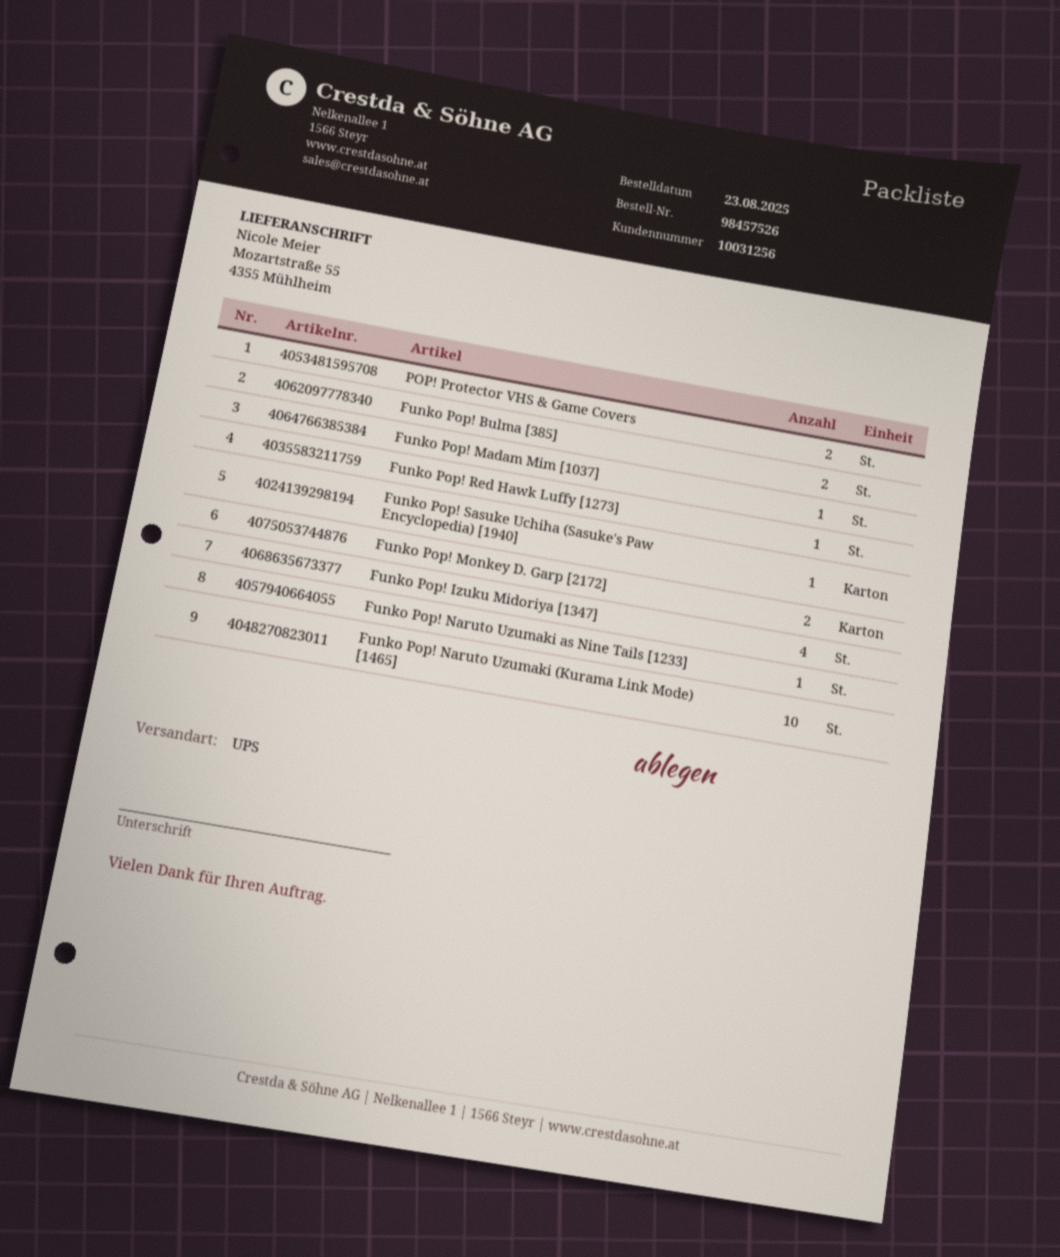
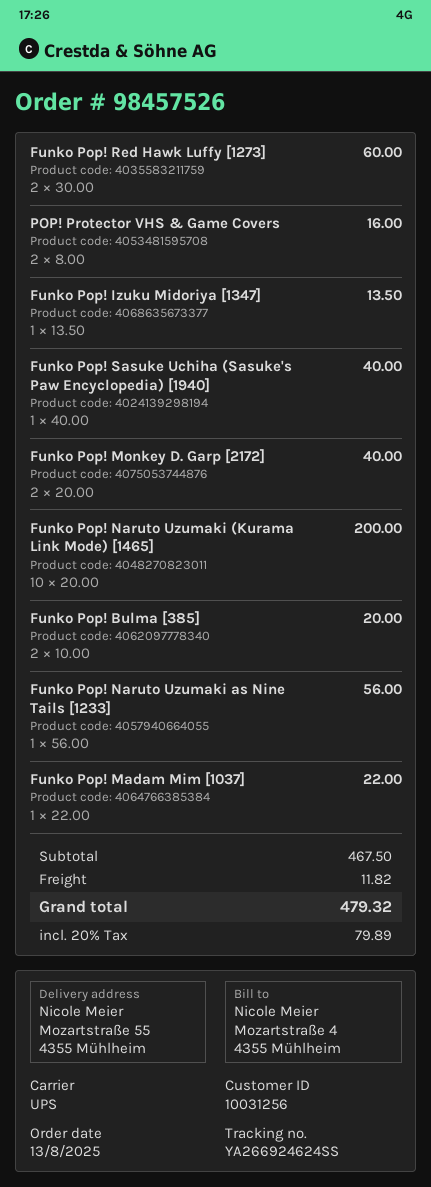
order date: 2025-08-23 -> 2025-08-13
Funko Pop! Red Hawk Luffy [1273]: 1 -> 2
Funko Pop! Izuku Midoriya [1347]: 4 -> 1

